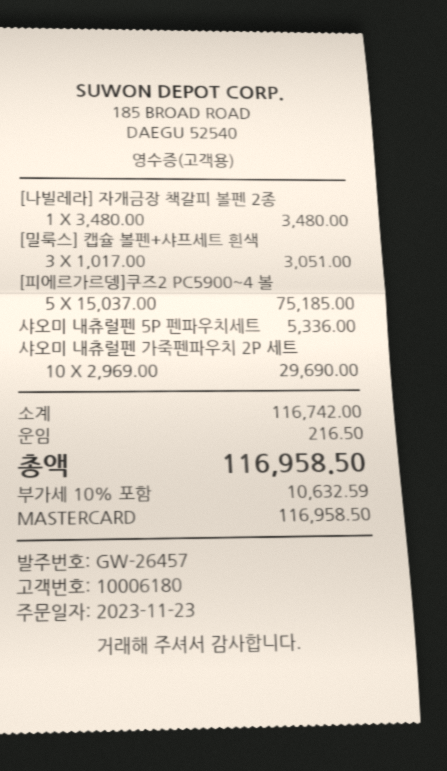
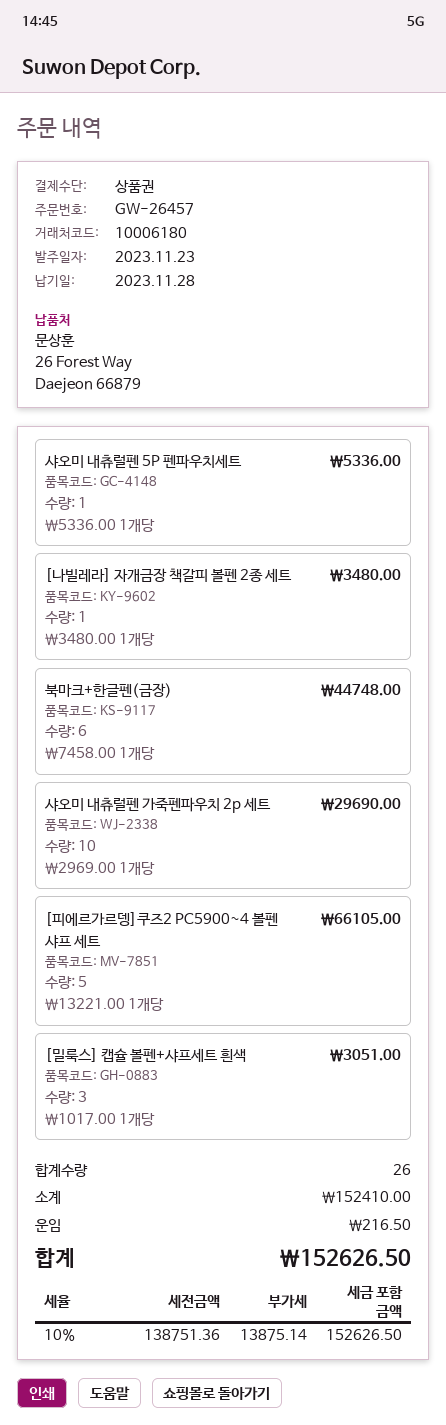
payment method: Mastercard -> gift card
[피에르가르뎅]쿠즈2 PC5900~4 볼: 5 x 15037.00 = 75185.00 -> 5 x 13221.00 = 66105.00
북마크+한글펜(금장): none -> 6 x 7458.00 = 44748.00
subtotal: 116742.00 -> 152410.00
tax: 10% = 10632.59 -> 10% = 13875.14
total: 116958.50 -> 152626.50

